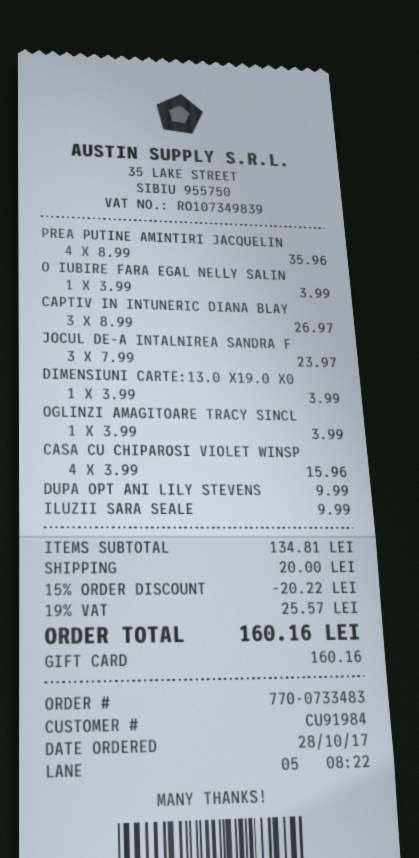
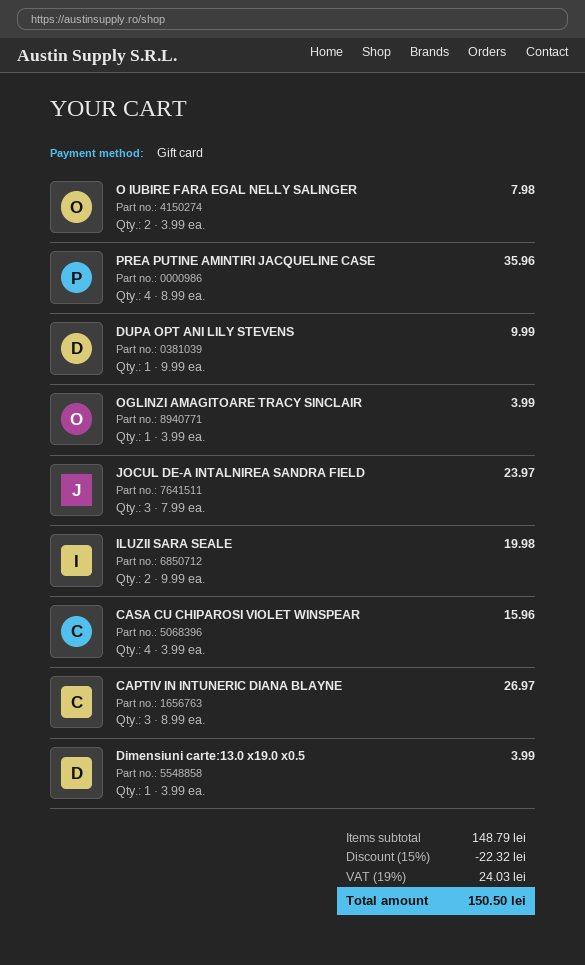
O IUBIRE FARA EGAL NELLY SALIN: 1 x 3.99 = 3.99 -> 2 x 3.99 = 7.98
ILUZII SARA SEALE: 1 x 9.99 = 9.99 -> 2 x 9.99 = 19.98
subtotal: 134.81 -> 148.79
discount: 15% = 20.22 -> 15% = 22.32
shipping: 20.00 -> none
tax: 19% = 25.57 -> 19% = 24.03
total: 160.16 -> 150.50

